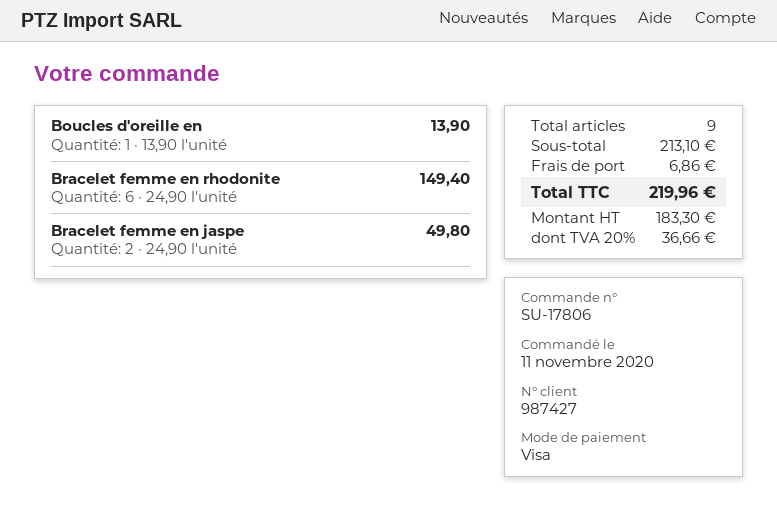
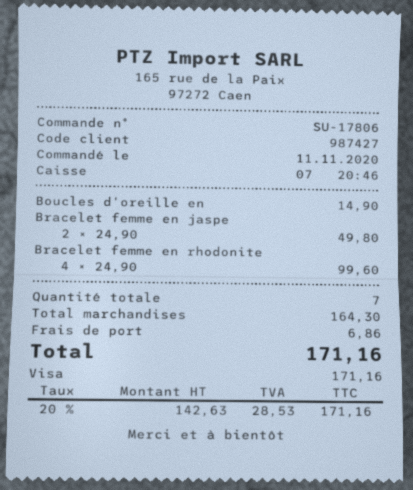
Boucles d'oreille en: 1 x 13.90 = 13.90 -> 1 x 14.90 = 14.90
Bracelet femme en rhodonite: 6 x 24.90 = 149.40 -> 4 x 24.90 = 99.60
total quantity: 9 -> 7
subtotal: 213.10 -> 164.30
net: 183.30 -> 142.63
tax: 20% = 36.66 -> 20% = 28.53
total: 219.96 -> 171.16

